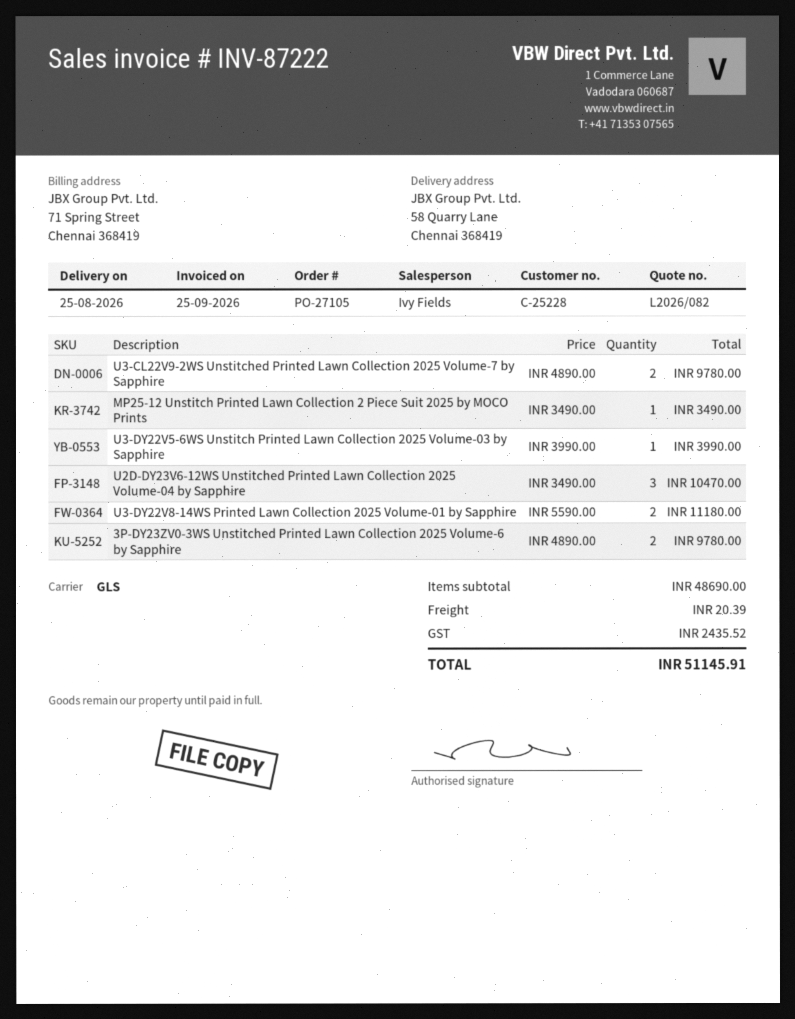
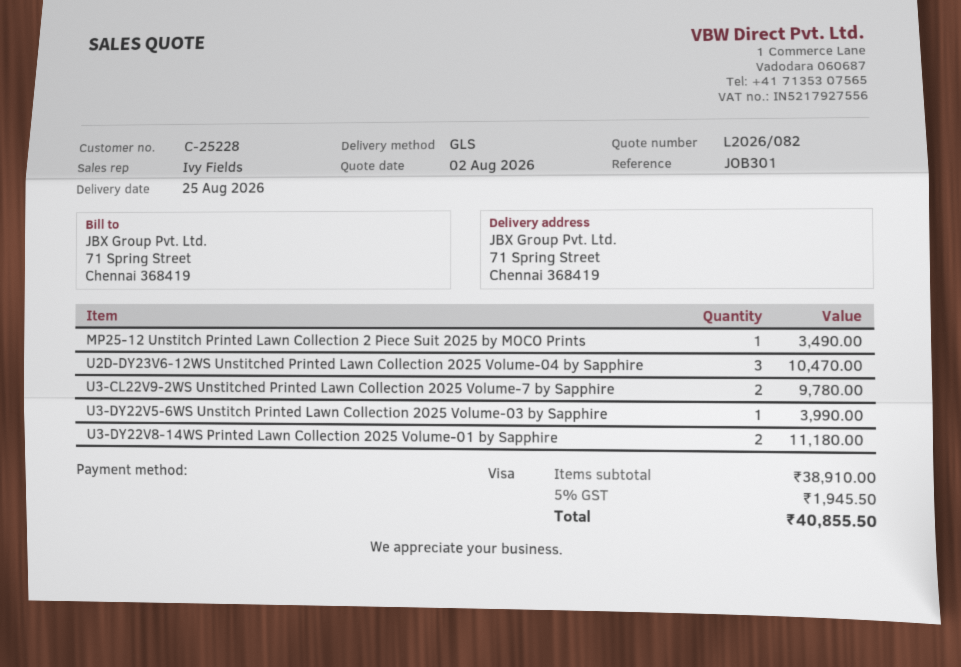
ship to: 58 Quarry Lane, Chennai 368419 -> 71 Spring Street, Chennai 368419
3P-DY23ZV0-3WS Unstitched Printed Lawn Collection 2025 Volume-6 by Sapphire: 2 for 9780.00 -> none
subtotal: 48690.00 -> 38910.00
shipping: 20.39 -> none
tax: 2435.52 -> 1945.50
total: 51145.91 -> 40855.50

